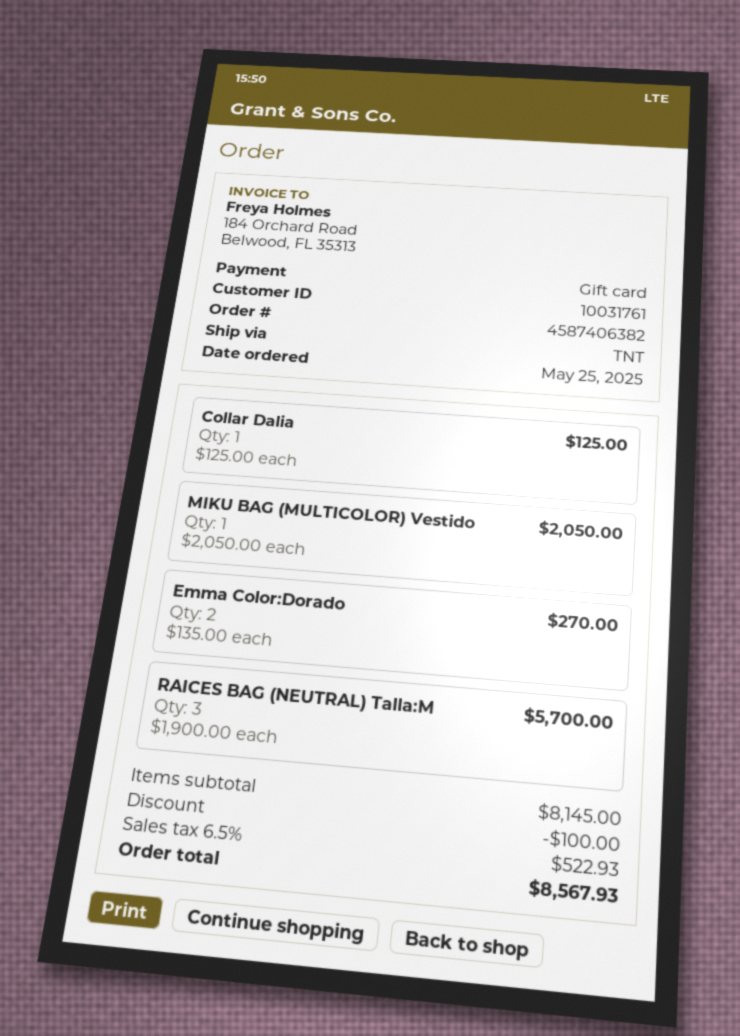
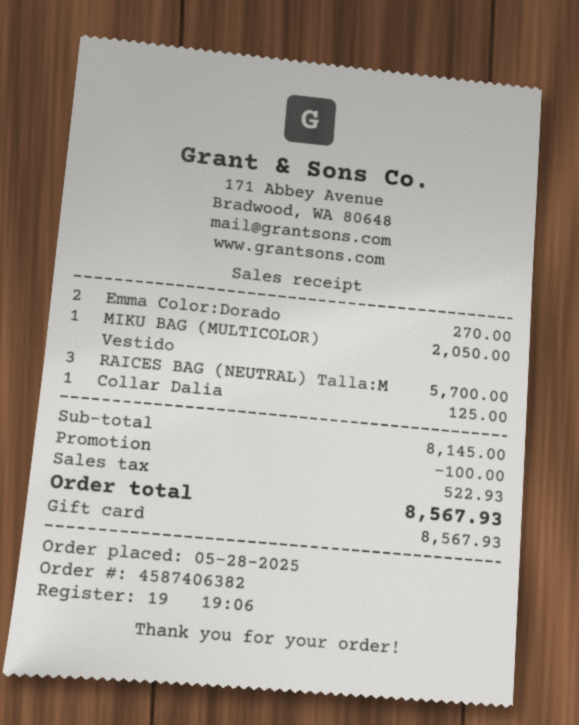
order date: 2025-05-25 -> 2025-05-28

